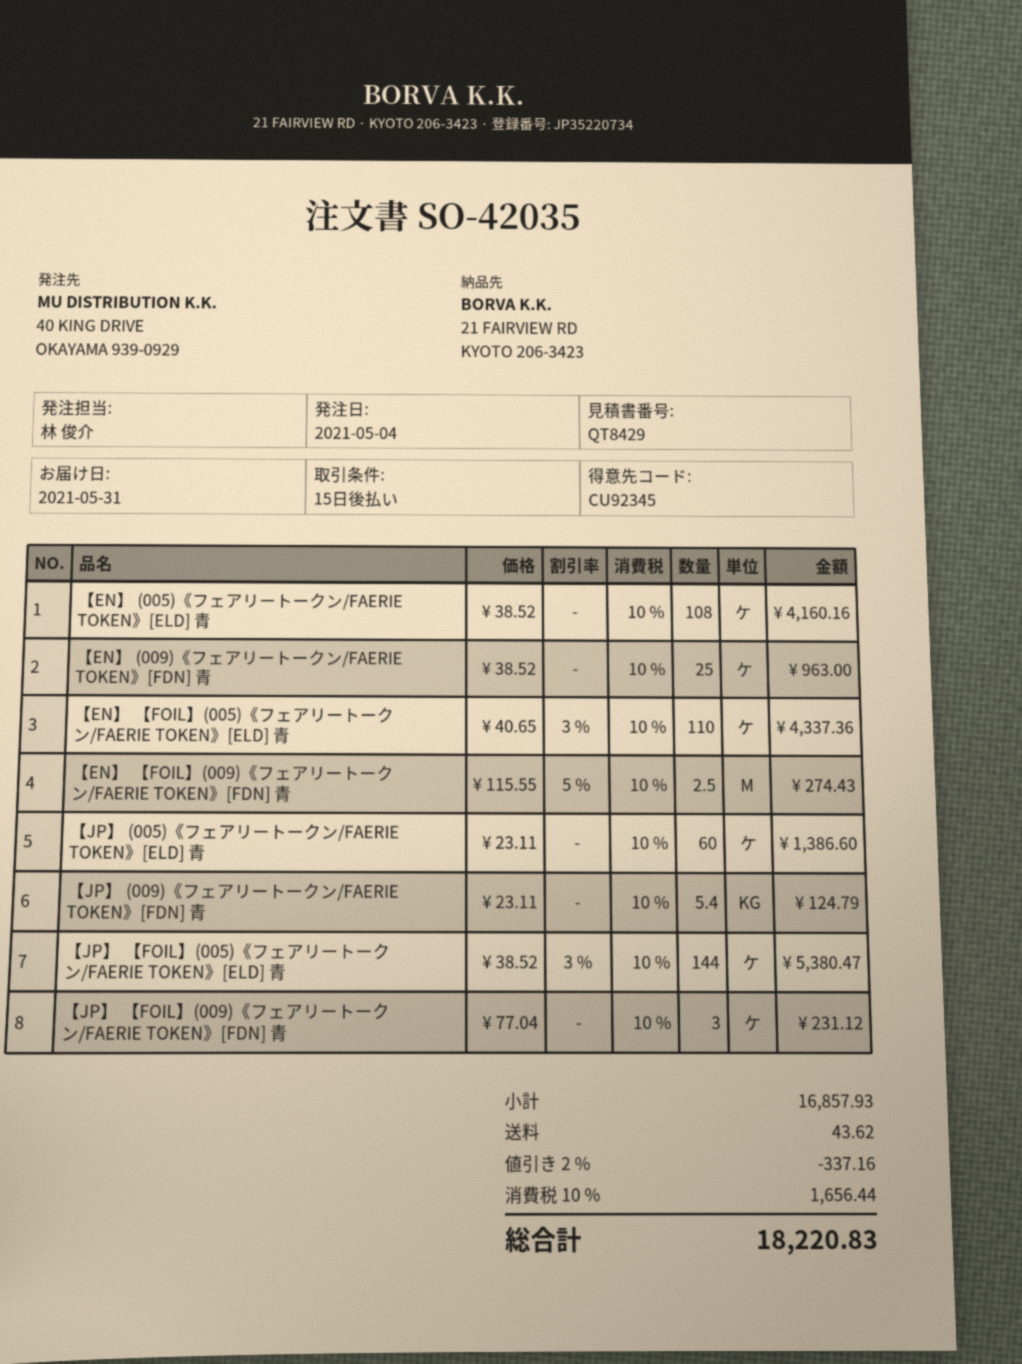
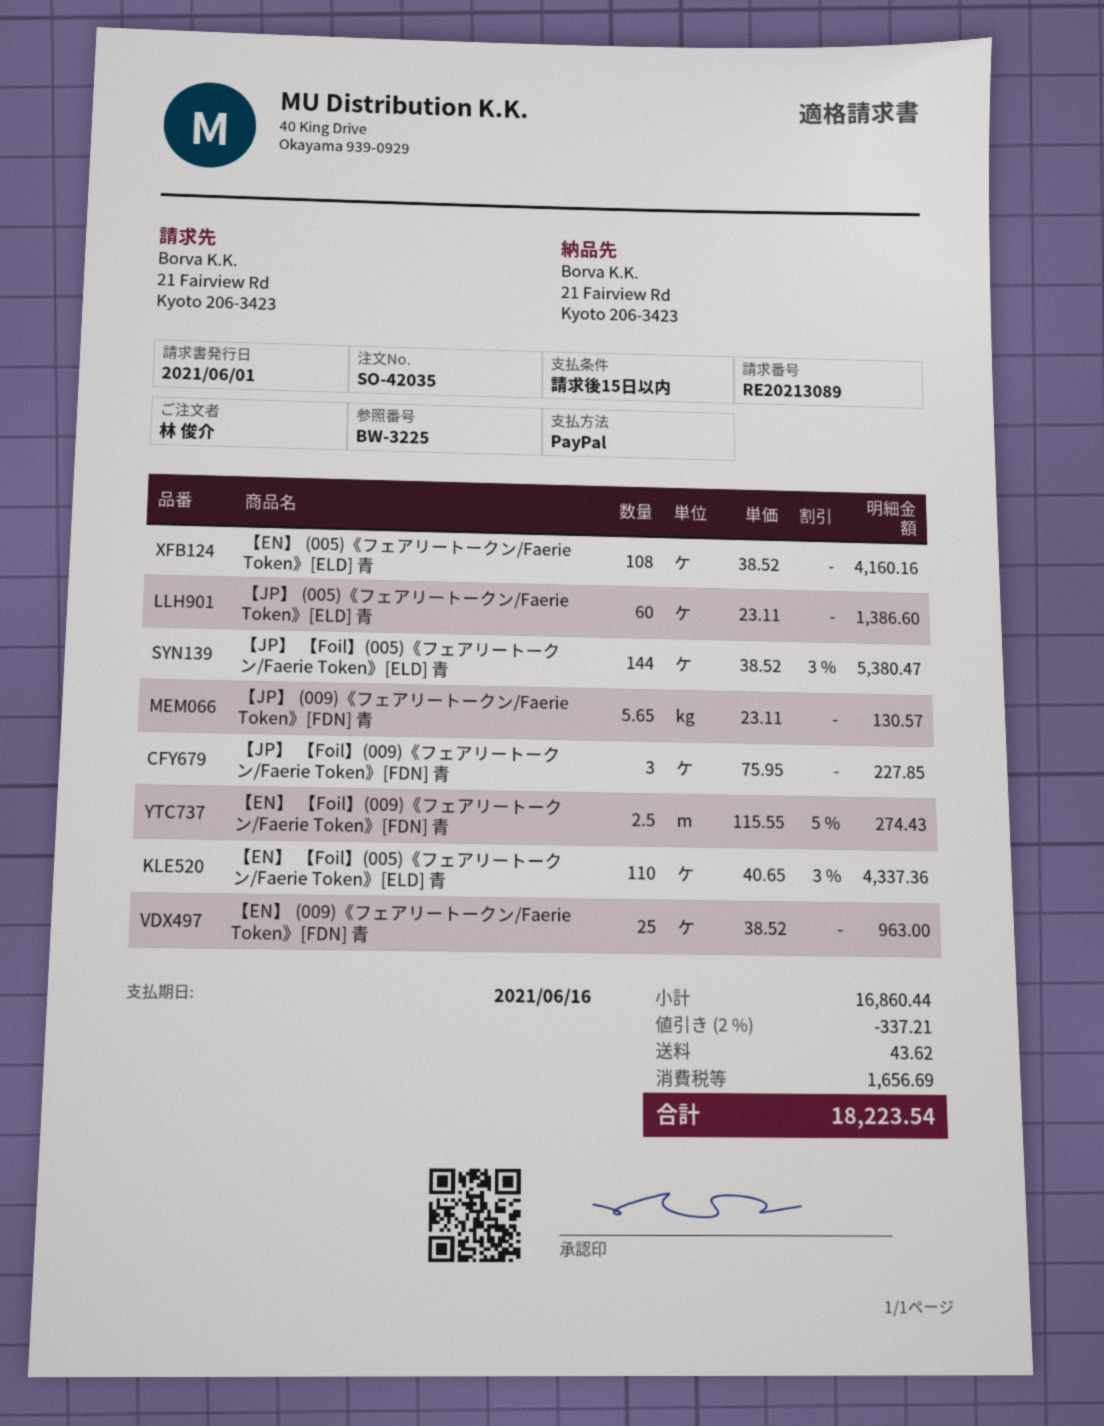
【JP】 (009)《フェアリートークン/FAERIE TOKEN》[FDN] 青: 5.4 x 23.11 = 124.79 -> 5.65 x 23.11 = 130.57
【JP】 【FOIL】(009)《フェアリートークン/FAERIE TOKEN》[FDN] 青: 3 x 77.04 = 231.12 -> 3 x 75.95 = 227.85
subtotal: 16857.93 -> 16860.44
discount: 2% = 337.16 -> 2% = 337.21
tax: 1656.44 -> 1656.69
total: 18220.83 -> 18223.54

